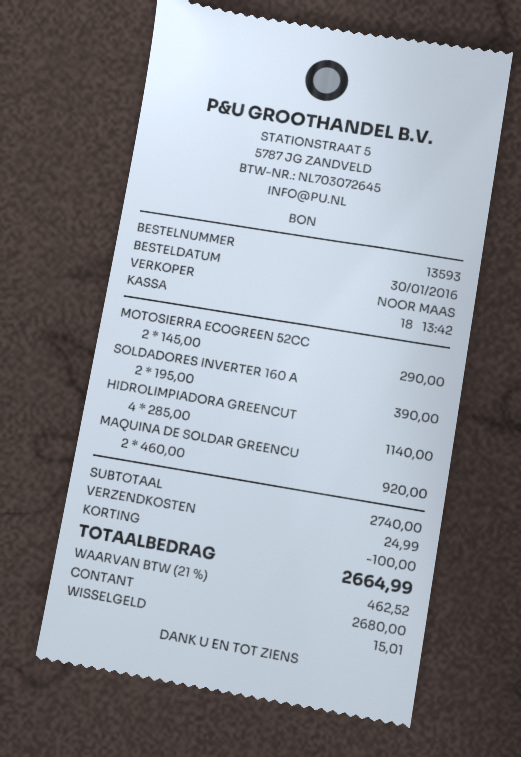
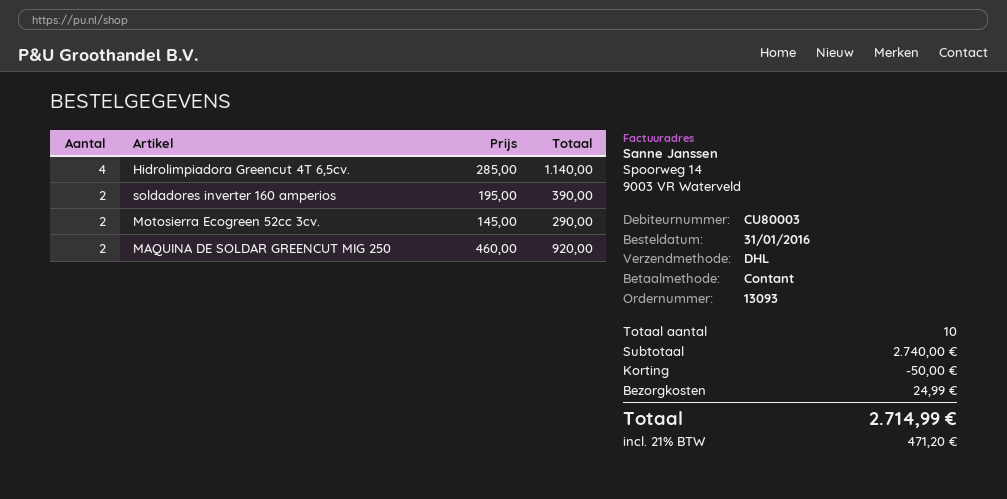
order number: 13593 -> 13093
order date: 2016-01-30 -> 2016-01-31
discount: 100.00 -> 50.00
tax: 21% = 462.52 -> 21% = 471.20
total: 2664.99 -> 2714.99

